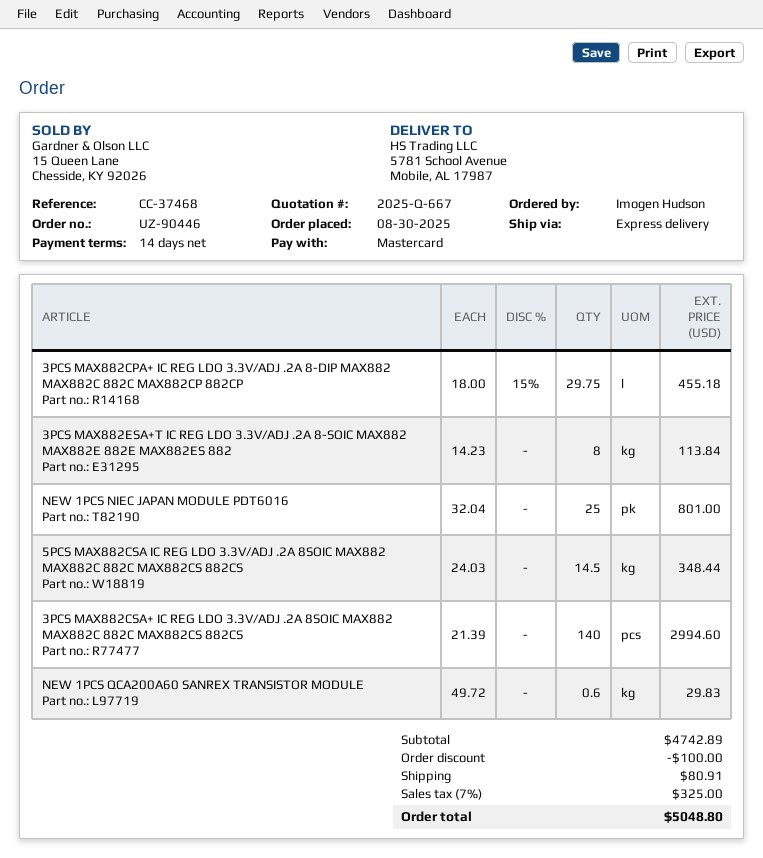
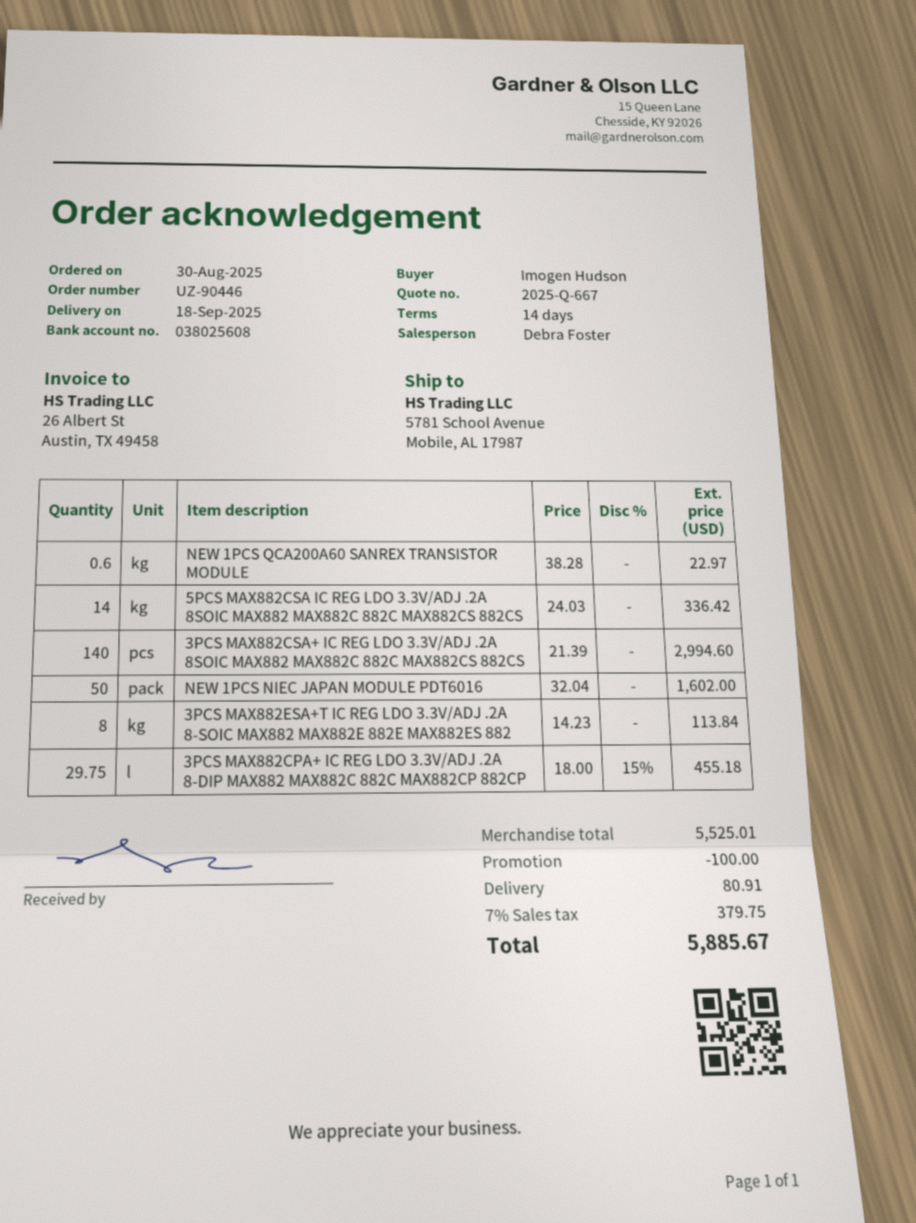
NEW 1PCS NIEC JAPAN MODULE PDT6016: 25 x 32.04 = 801.00 -> 50 x 32.04 = 1602.00
5PCS MAX882CSA IC REG LDO 3.3V/ADJ .2A 8SOIC MAX882 MAX882C 882C MAX882CS 882CS: 14.5 x 24.03 = 348.44 -> 14 x 24.03 = 336.42
NEW 1PCS QCA200A60 SANREX TRANSISTOR MODULE: 0.6 x 49.72 = 29.83 -> 0.6 x 38.28 = 22.97
subtotal: 4742.89 -> 5525.01
tax: 7% = 325.00 -> 7% = 379.75
total: 5048.80 -> 5885.67

